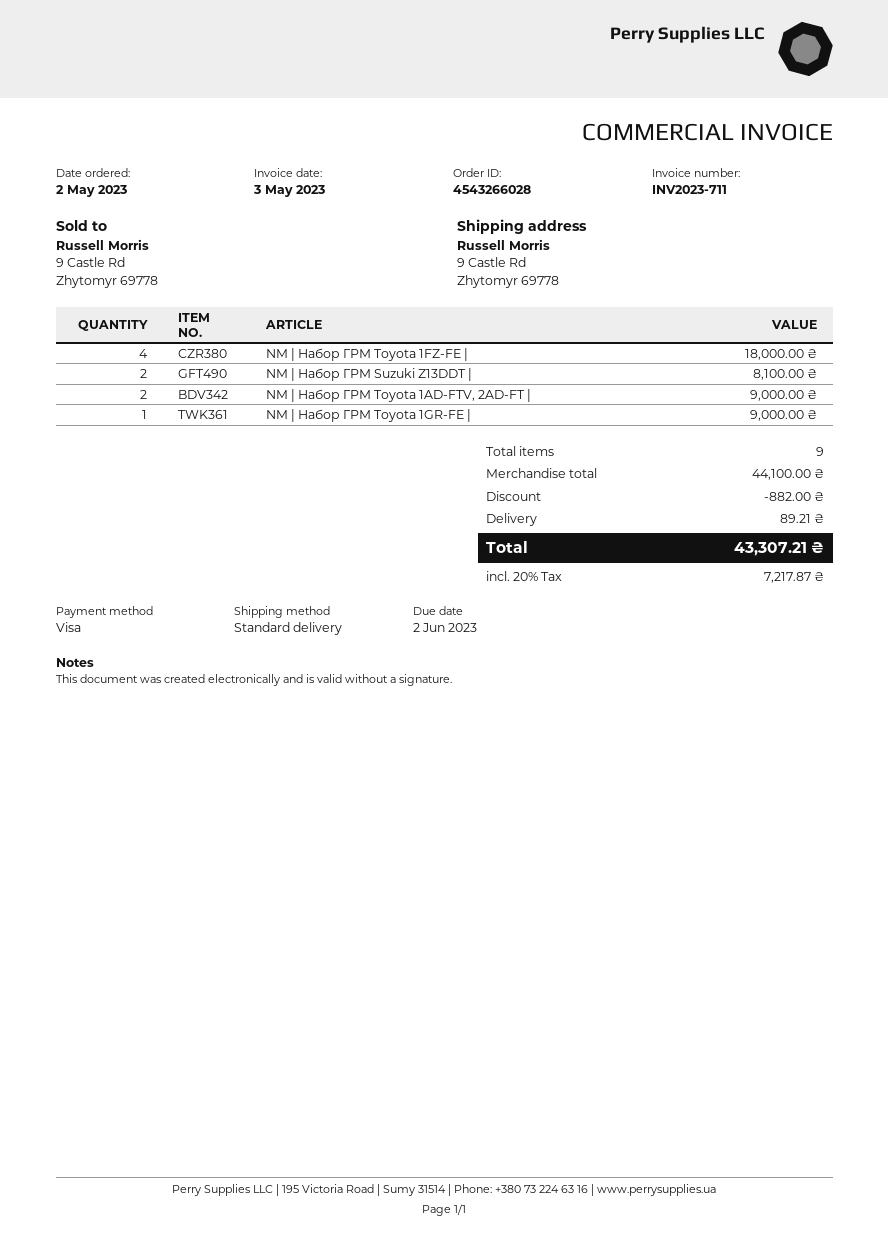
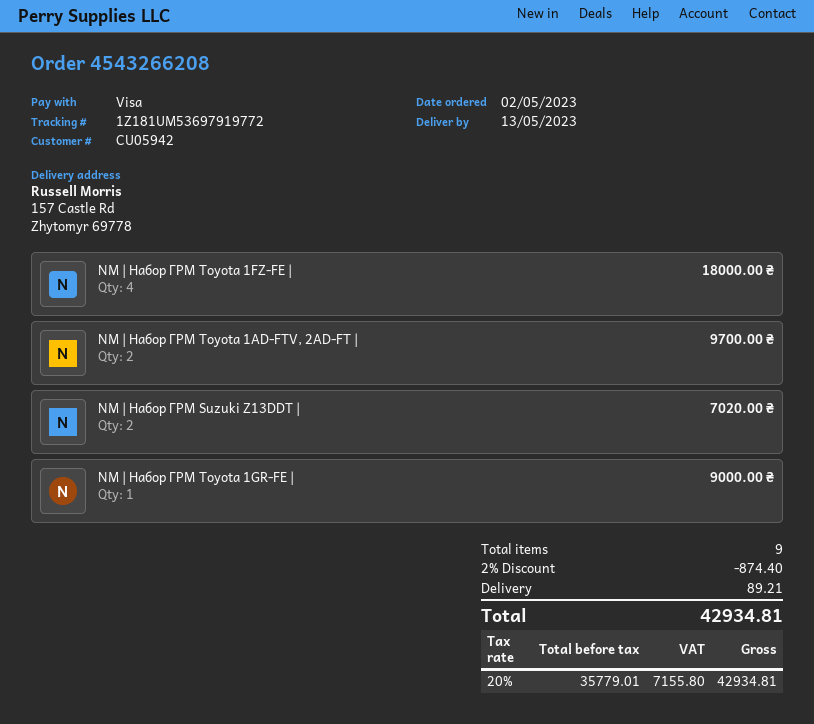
order number: 4543266028 -> 4543266208
ship to: 9 Castle Rd, Zhytomyr 69778 -> 157 Castle Rd, Zhytomyr 69778
NM | Набор ГРМ Suzuki Z13DDT |: 2 for 8100.00 -> 2 for 7020.00
NM | Набор ГРМ Toyota 1AD-FTV, 2AD-FT |: 2 for 9000.00 -> 2 for 9700.00
discount: 882.00 -> 874.40
tax: 20% = 7217.87 -> 20% = 7155.80
total: 43307.21 -> 42934.81

